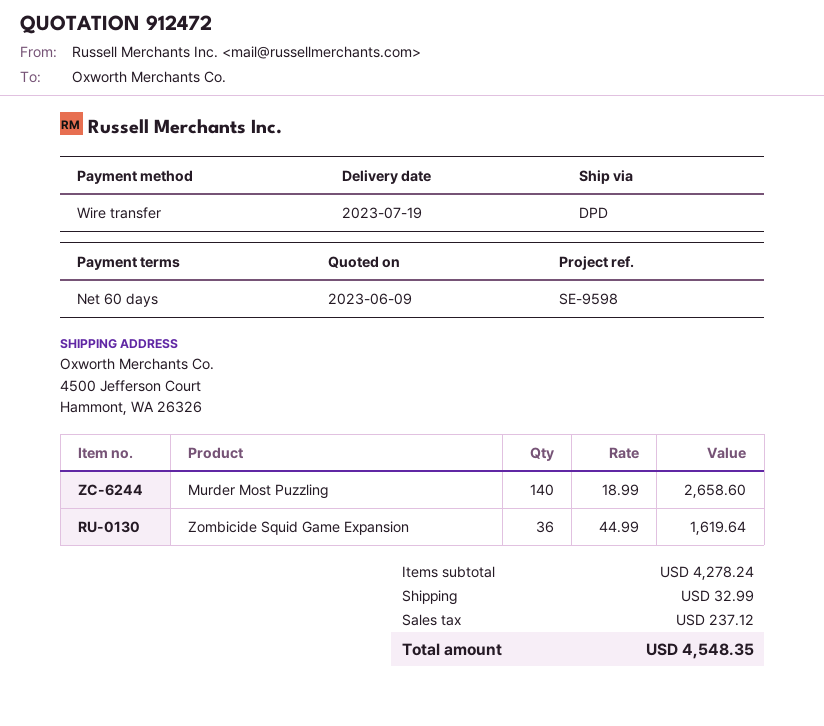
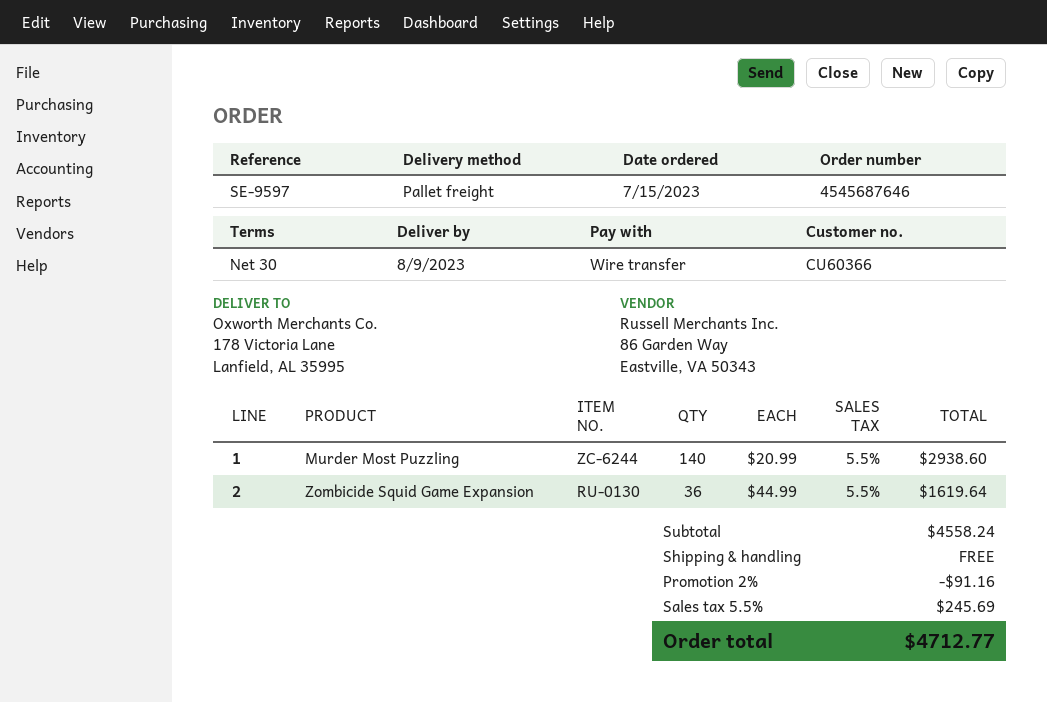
delivery date: 2023-07-19 -> 2023-08-09
payment terms: 60 days -> 30 days
reference: SE-9598 -> SE-9597
shipping method: DPD -> pallet freight
ship to: 4500 Jefferson Court, Hammont, WA 26326 -> 178 Victoria Lane, Lanfield, AL 35995
Murder Most Puzzling: 140 x 18.99 = 2658.60 -> 140 x 20.99 = 2938.60
subtotal: 4278.24 -> 4558.24
discount: none -> 2% = 91.16
shipping: 32.99 -> 0.00
tax: 237.12 -> 245.69
total: 4548.35 -> 4712.77

